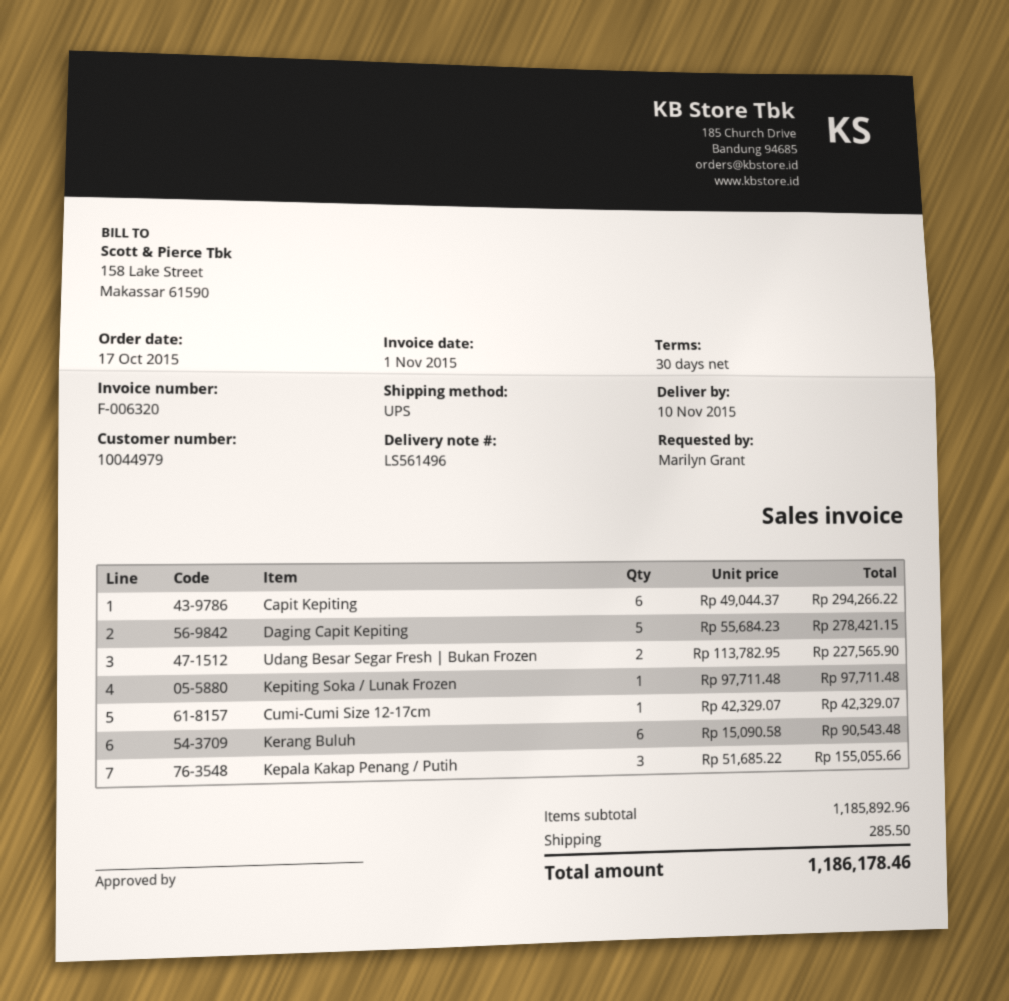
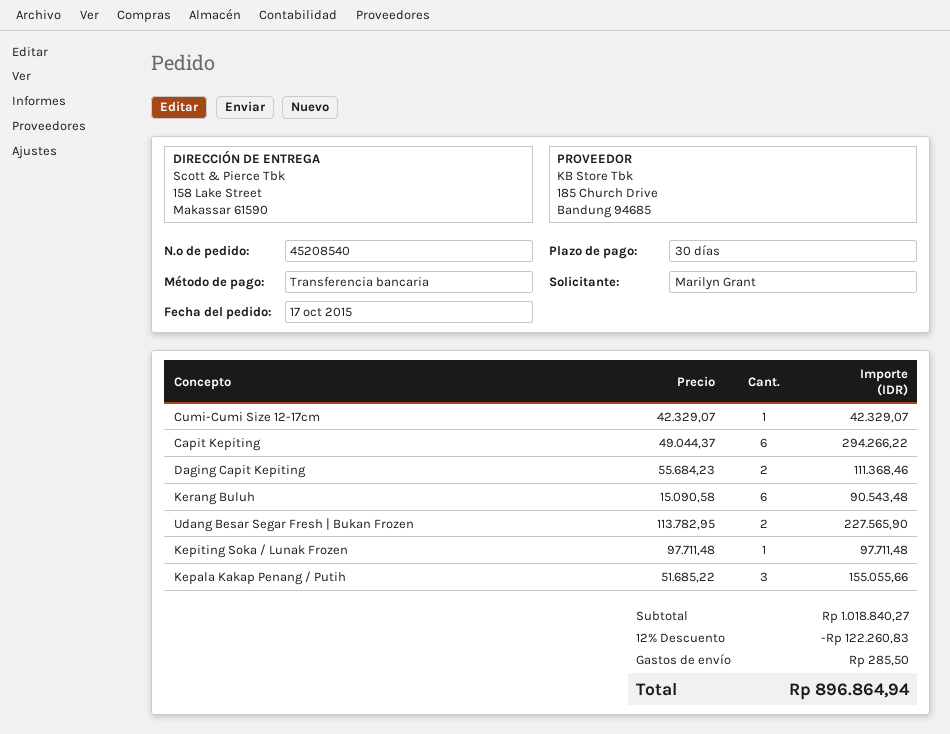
Daging Capit Kepiting: 5 x 55684.23 = 278421.15 -> 2 x 55684.23 = 111368.46
subtotal: 1185892.96 -> 1018840.27
discount: none -> 12% = 122260.83
total: 1186178.46 -> 896864.94

